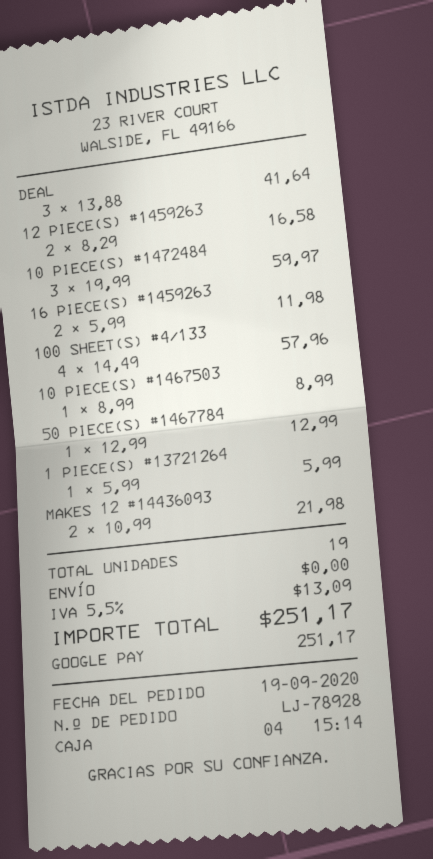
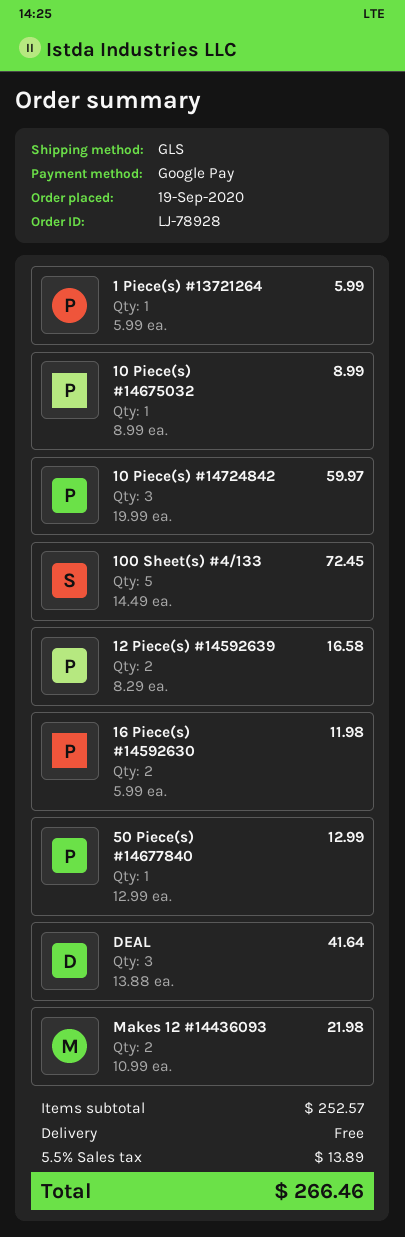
100 SHEET(S) #4/133: 4 x 14.49 = 57.96 -> 5 x 14.49 = 72.45
tax: 5.5% = 13.09 -> 5.5% = 13.89
total: 251.17 -> 266.46

